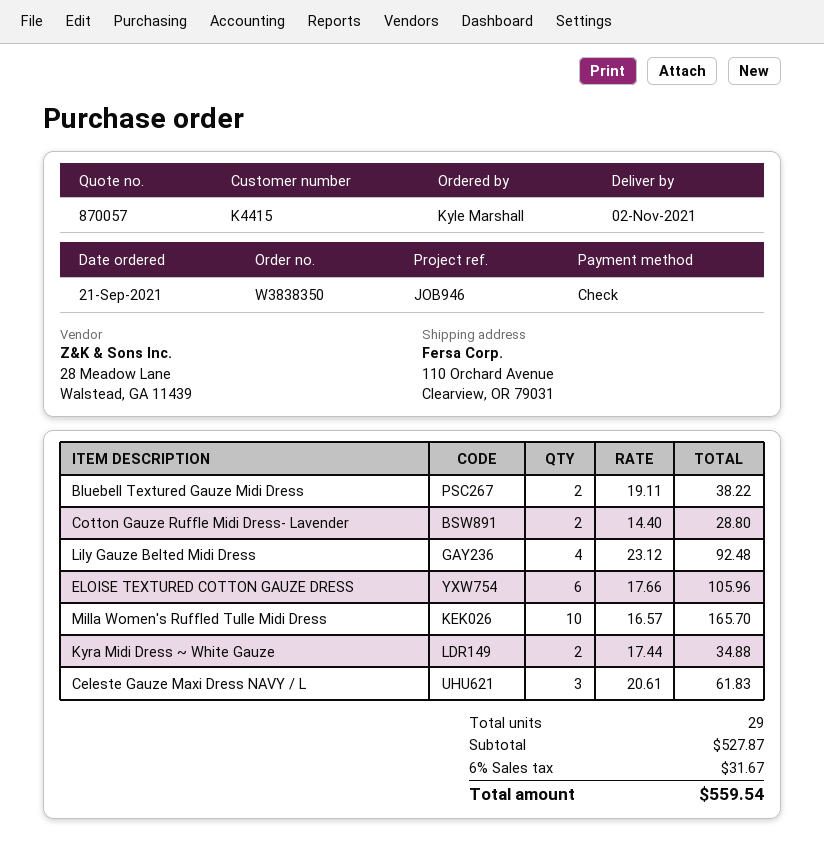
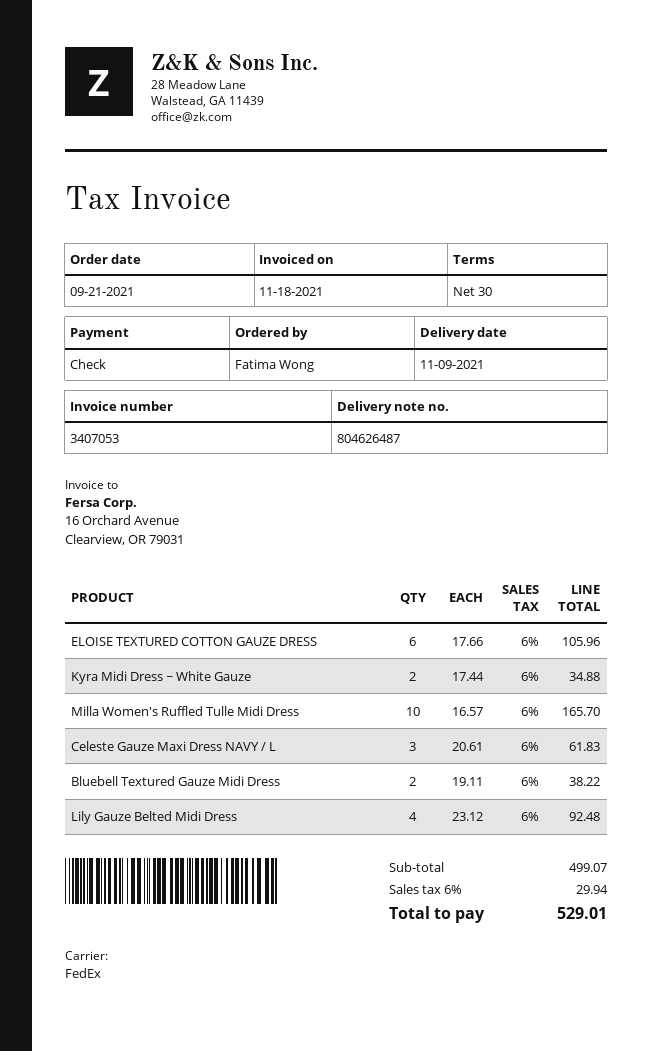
delivery date: 2021-11-02 -> 2021-11-09
ordered by: Kyle Marshall -> Fatima Wong
Cotton Gauze Ruffle Midi Dress- Lavender: 2 x 14.40 = 28.80 -> none
subtotal: 527.87 -> 499.07
tax: 6% = 31.67 -> 6% = 29.94
total: 559.54 -> 529.01

